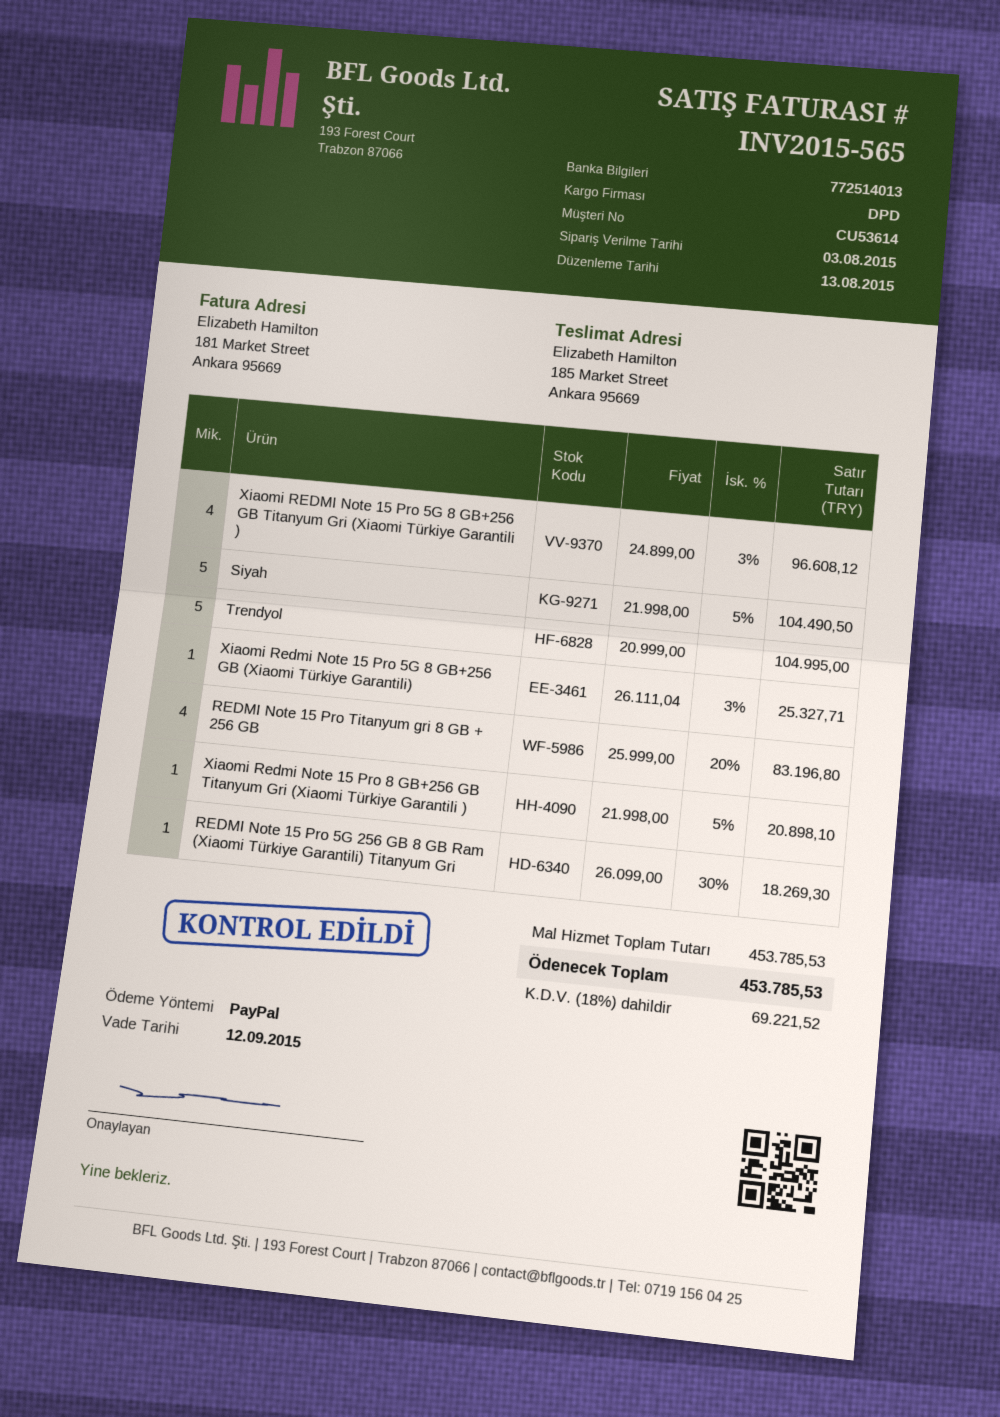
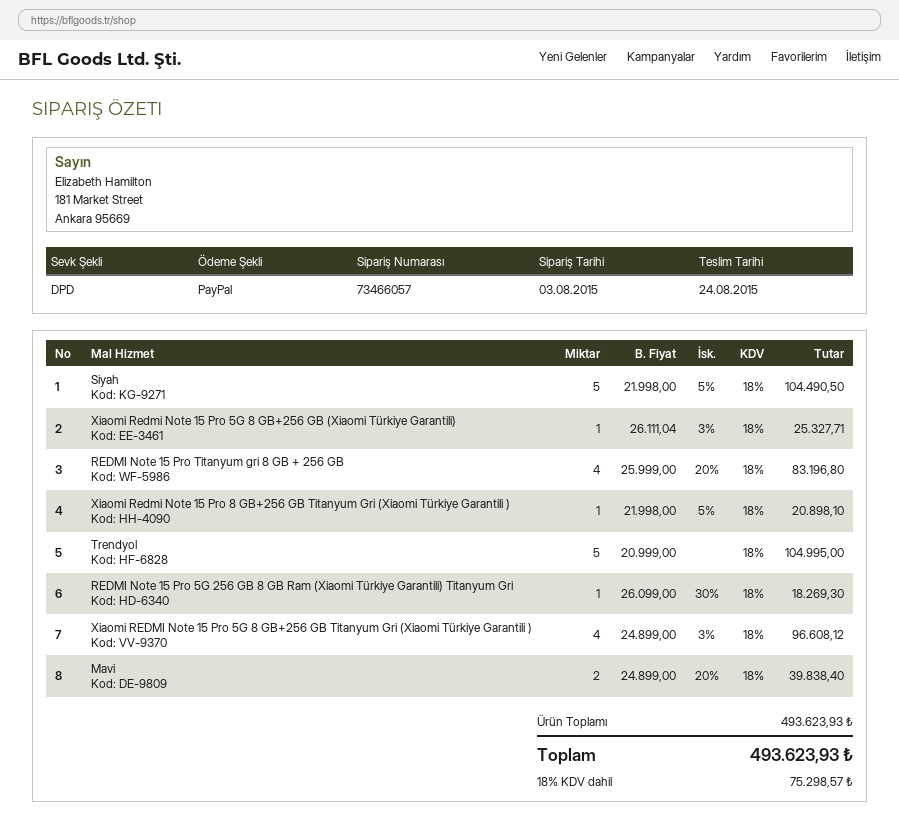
Mavi: none -> 2 x 24899.00 - 20% = 39838.40
subtotal: 453785.53 -> 493623.93
tax: 18% = 69221.52 -> 18% = 75298.57
total: 453785.53 -> 493623.93

